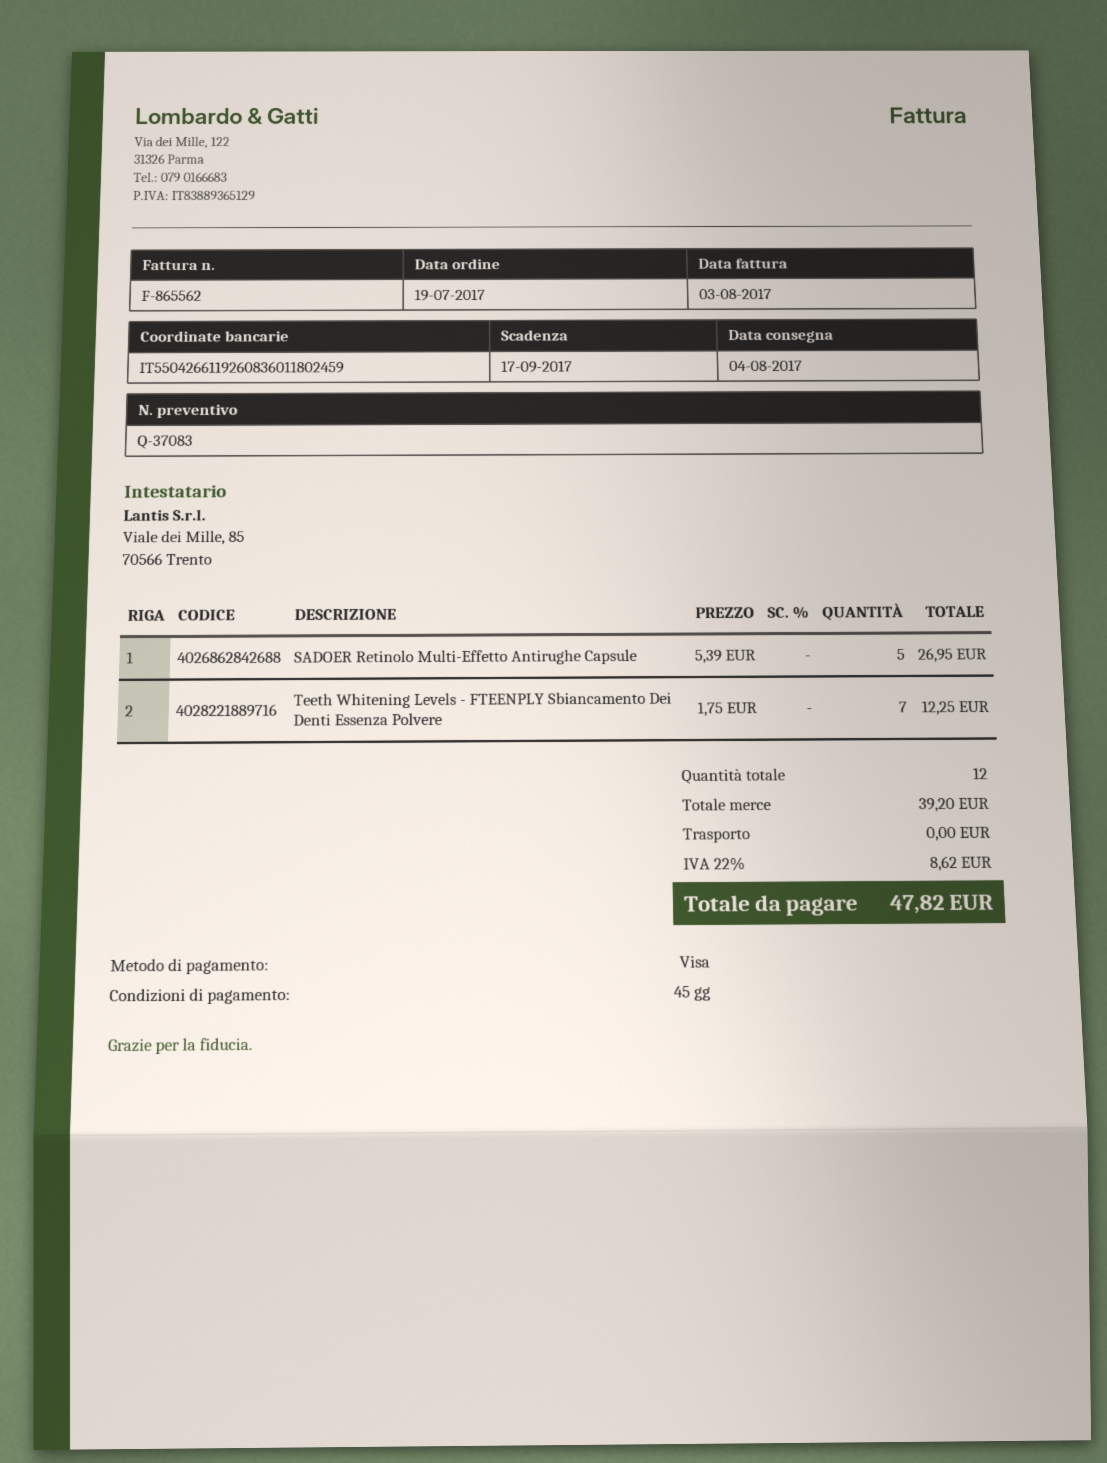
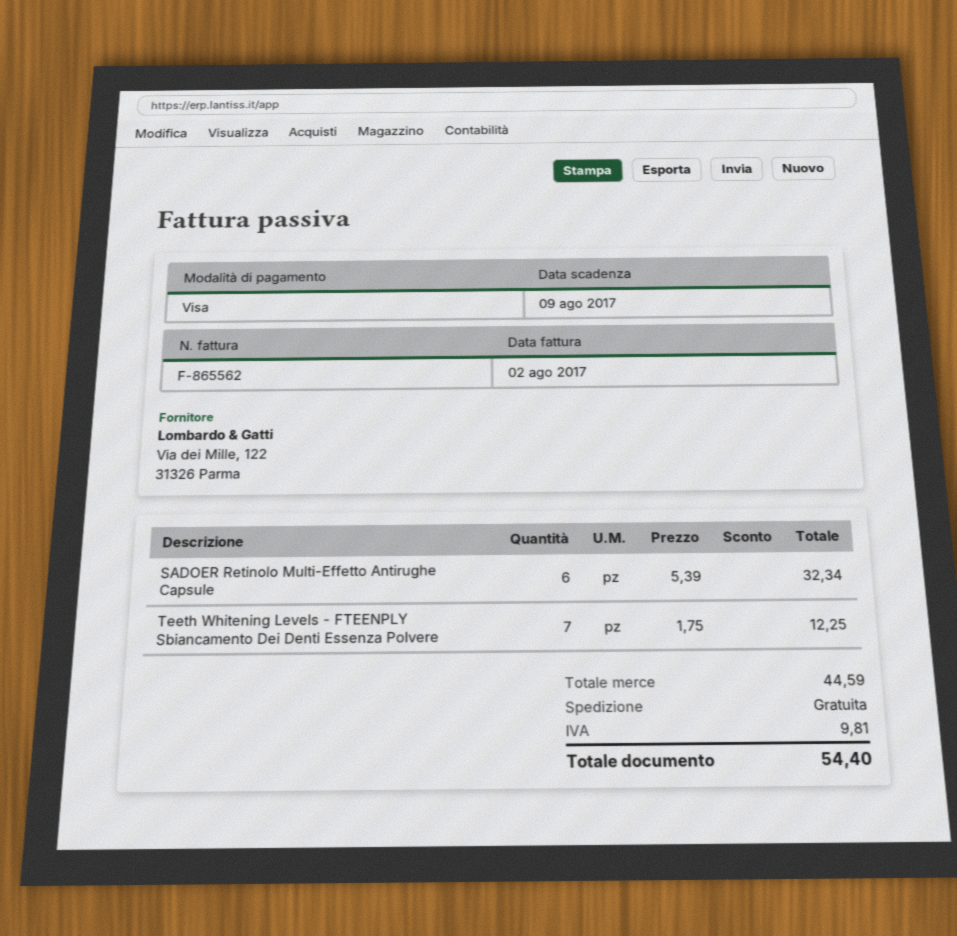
invoice date: 2017-08-03 -> 2017-08-02
due date: 2017-09-17 -> 2017-08-09
SADOER Retinolo Multi-Effetto Antirughe Capsule: 5 x 5.39 = 26.95 -> 6 x 5.39 = 32.34
subtotal: 39.20 -> 44.59
tax: 8.62 -> 9.81
total: 47.82 -> 54.40

